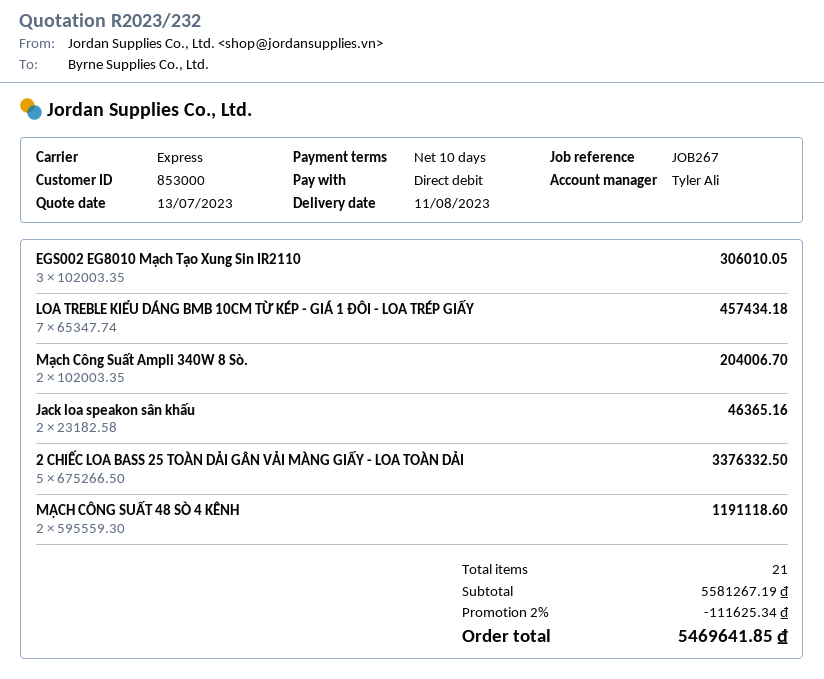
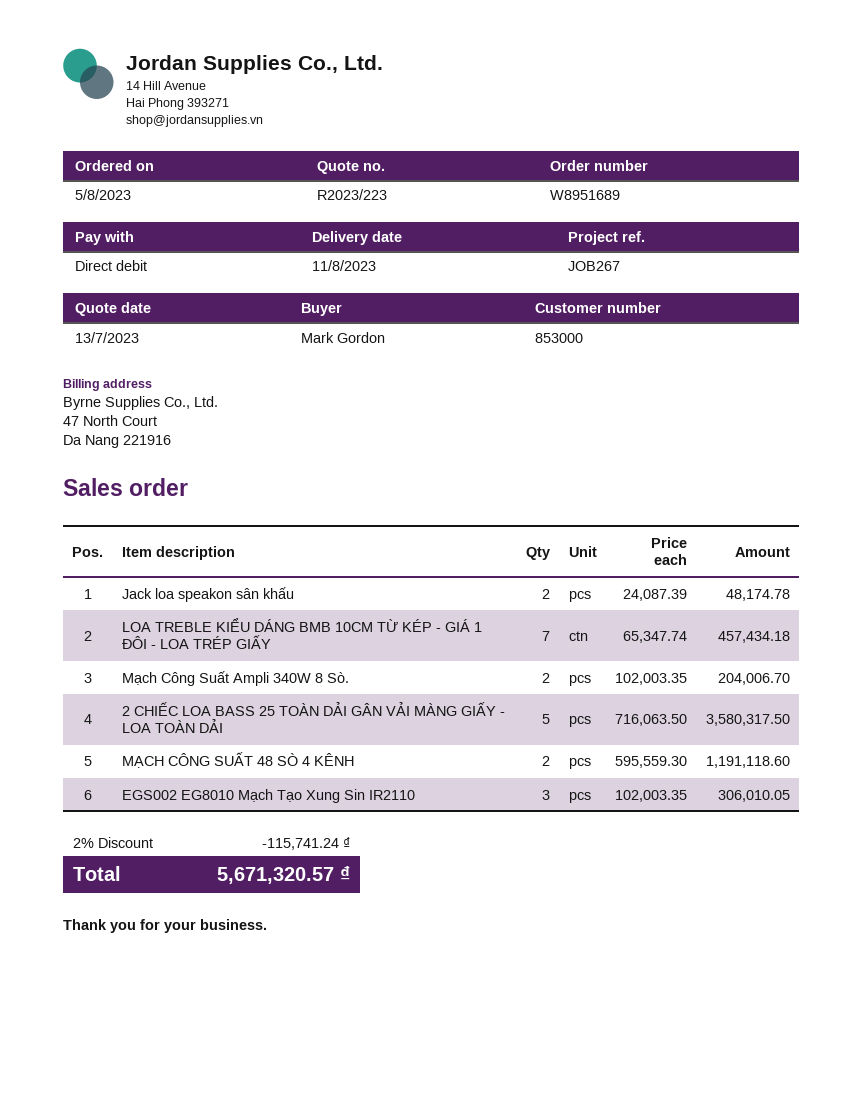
quote number: R2023/232 -> R2023/223
Jack loa speakon sân khấu: 2 x 23182.58 = 46365.16 -> 2 x 24087.39 = 48174.78
2 CHIẾC LOA BASS 25 TOÀN DẢI GÂN VẢI MÀNG GIẤY - LOA TOÀN DẢI: 5 x 675266.50 = 3376332.50 -> 5 x 716063.50 = 3580317.50
discount: 2% = 111625.34 -> 2% = 115741.24
total: 5469641.85 -> 5671320.57

